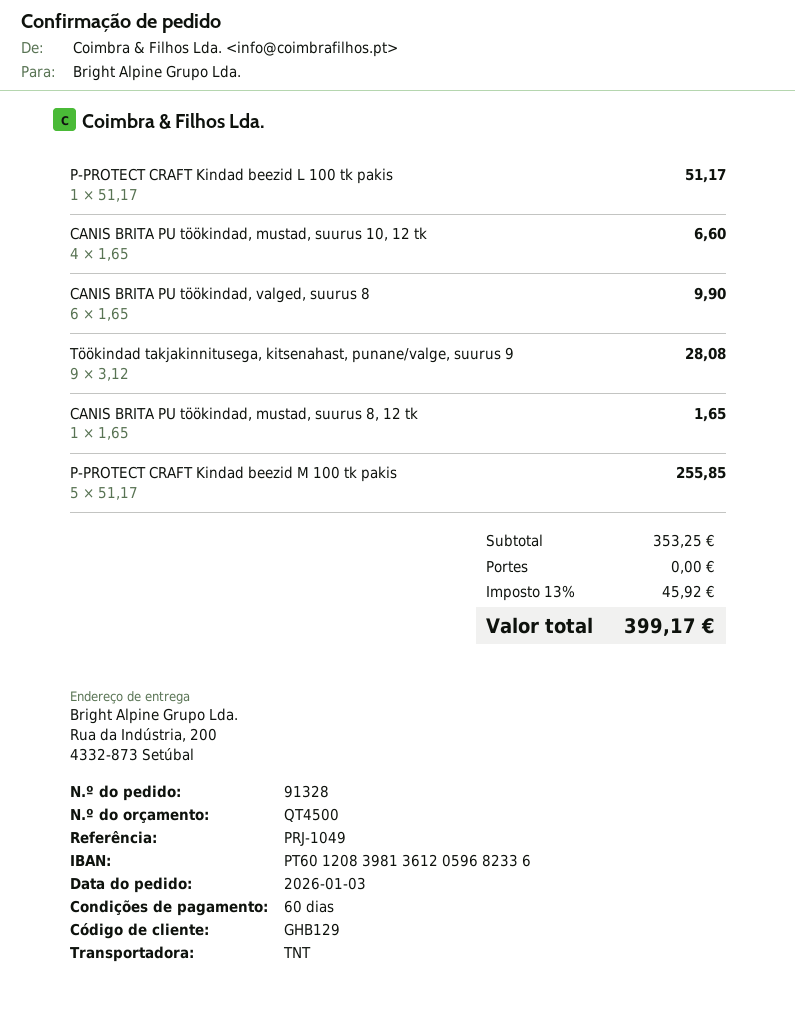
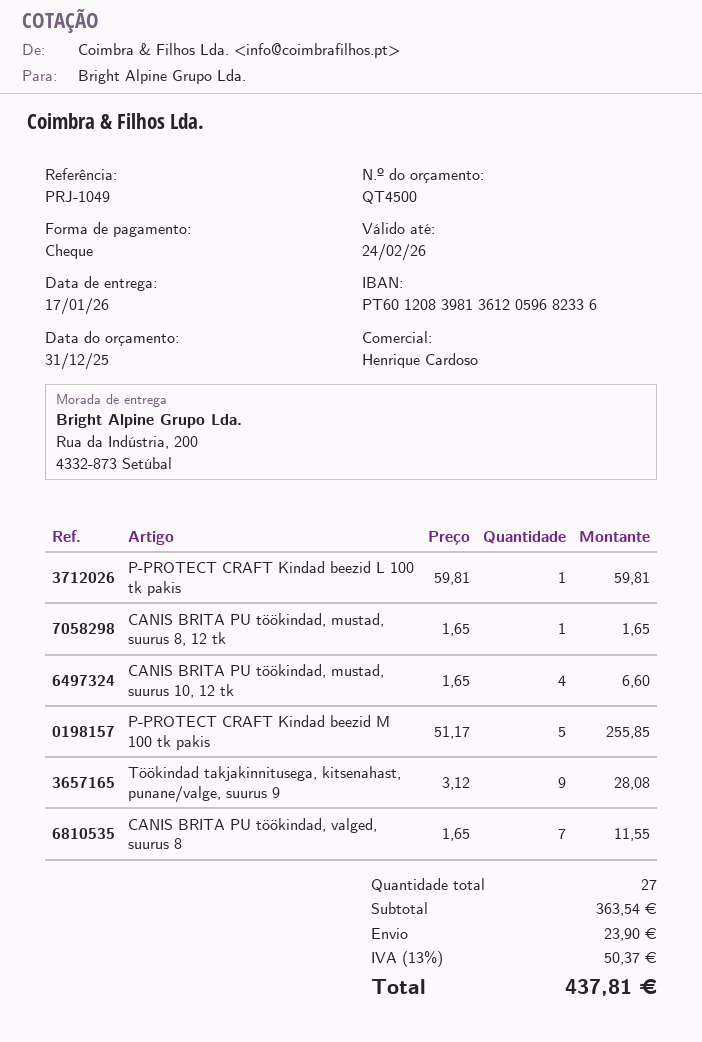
P-PROTECT CRAFT Kindad beezid L 100 tk pakis: 1 x 51.17 = 51.17 -> 1 x 59.81 = 59.81
CANIS BRITA PU töökindad, valged, suurus 8: 6 x 1.65 = 9.90 -> 7 x 1.65 = 11.55
subtotal: 353.25 -> 363.54
shipping: 0.00 -> 23.90
tax: 13% = 45.92 -> 13% = 50.37
total: 399.17 -> 437.81

